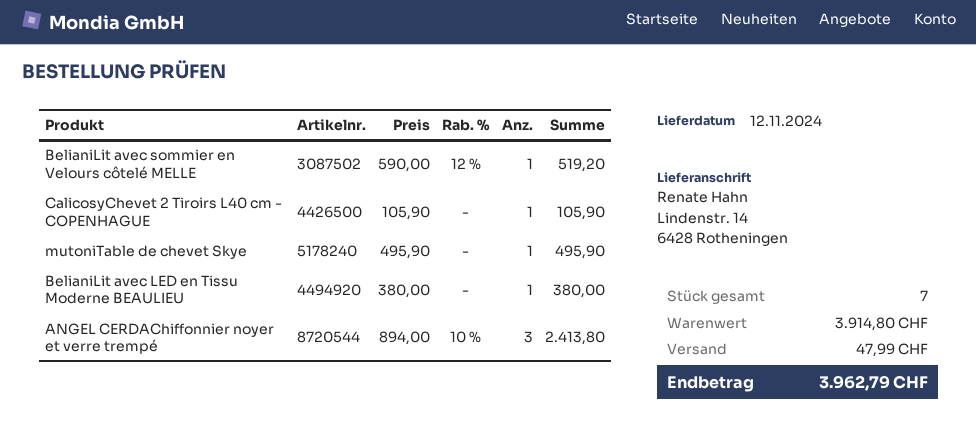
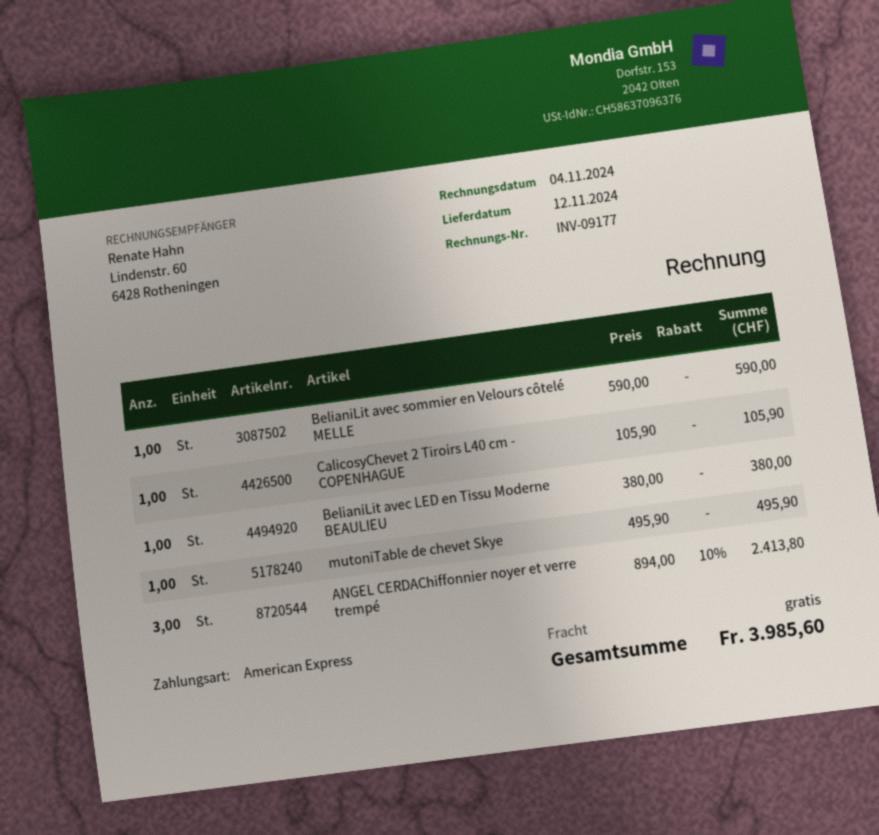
BelianiLit avec sommier en Velours côtelé MELLE: 1 x 590.00 - 12% = 519.20 -> 1 x 590.00 = 590.00
shipping: 47.99 -> 0.00
total: 3962.79 -> 3985.60

